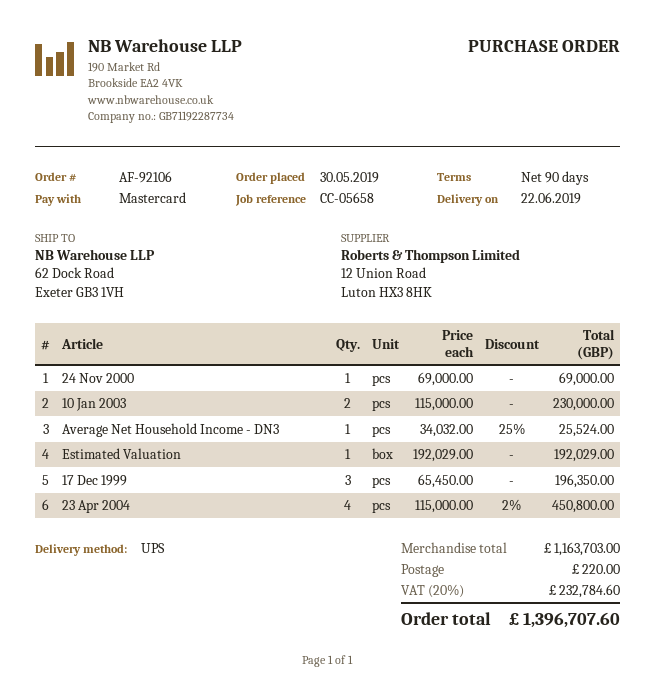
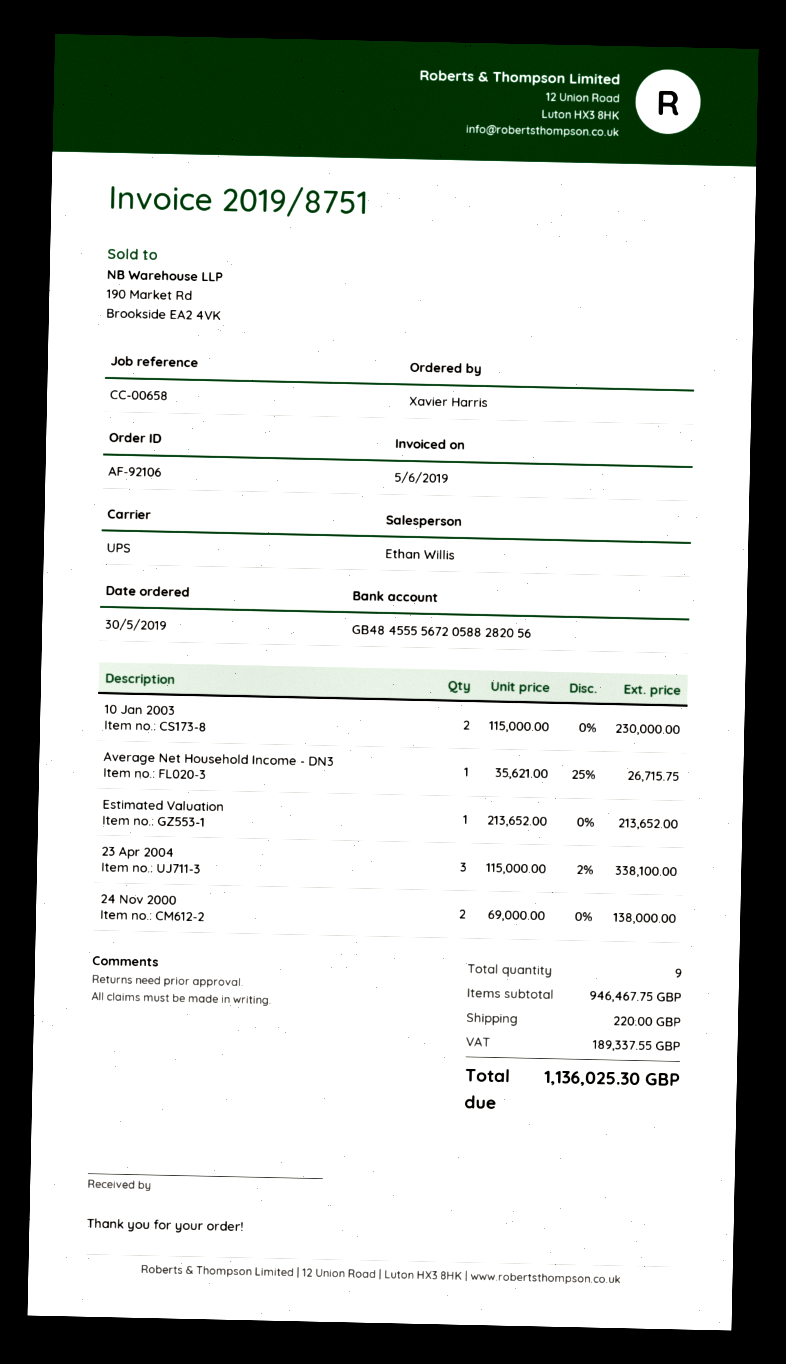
reference: CC-05658 -> CC-00658
24 Nov 2000: 1 x 69000.00 = 69000.00 -> 2 x 69000.00 = 138000.00
Average Net Household Income - DN3: 1 x 34032.00 - 25% = 25524.00 -> 1 x 35621.00 - 25% = 26715.75
Estimated Valuation: 1 x 192029.00 = 192029.00 -> 1 x 213652.00 = 213652.00
17 Dec 1999: 3 x 65450.00 = 196350.00 -> none
23 Apr 2004: 4 x 115000.00 - 2% = 450800.00 -> 3 x 115000.00 - 2% = 338100.00
subtotal: 1163703.00 -> 946467.75
tax: 232784.60 -> 189337.55
total: 1396707.60 -> 1136025.30

